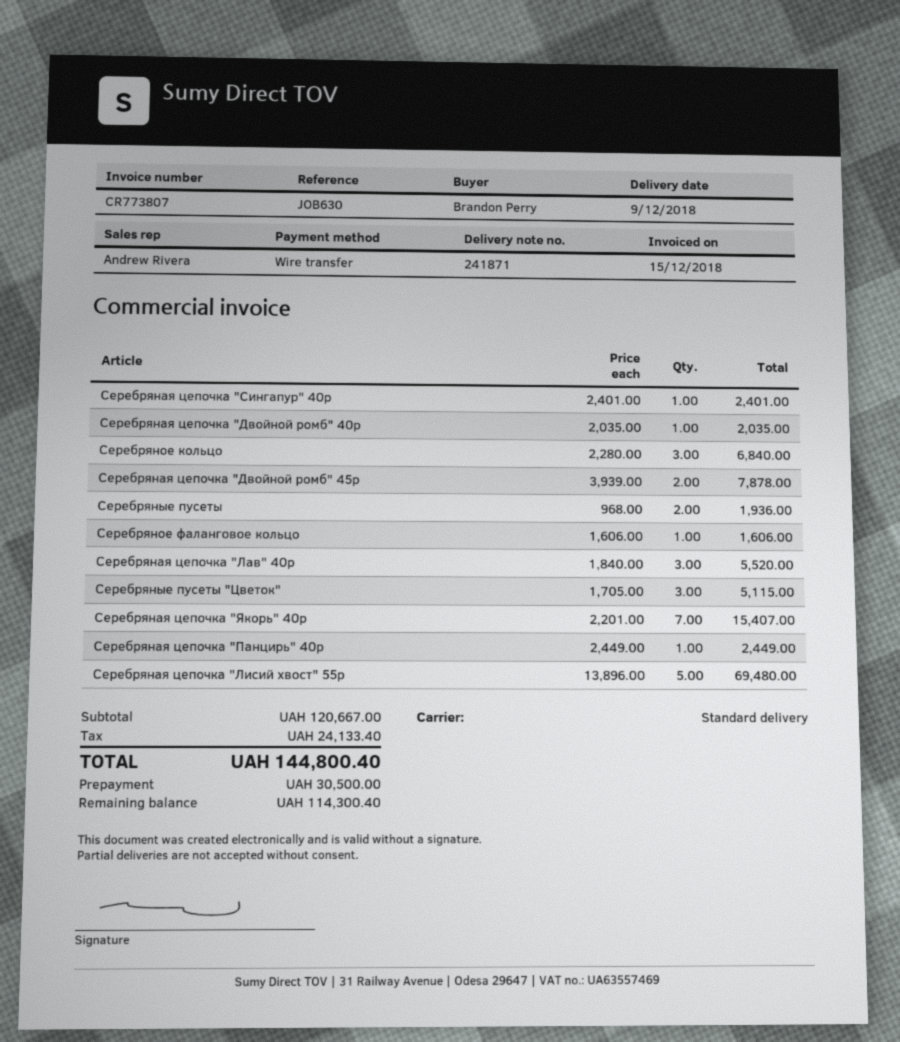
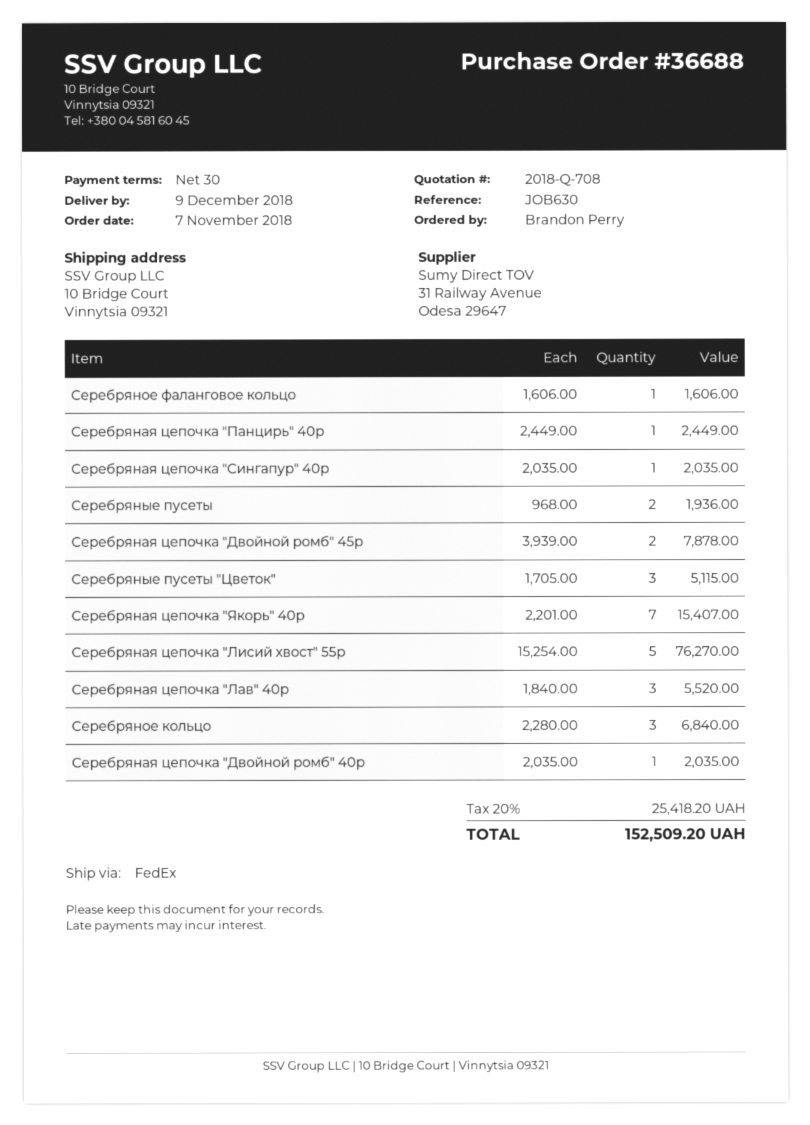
shipping method: standard -> FedEx
Серебряная цепочка "Сингапур" 40р: 1 x 2401.00 = 2401.00 -> 1 x 2035.00 = 2035.00
Серебряная цепочка "Лисий хвост" 55р: 5 x 13896.00 = 69480.00 -> 5 x 15254.00 = 76270.00
tax: 24133.40 -> 25418.20
total: 144800.40 -> 152509.20

